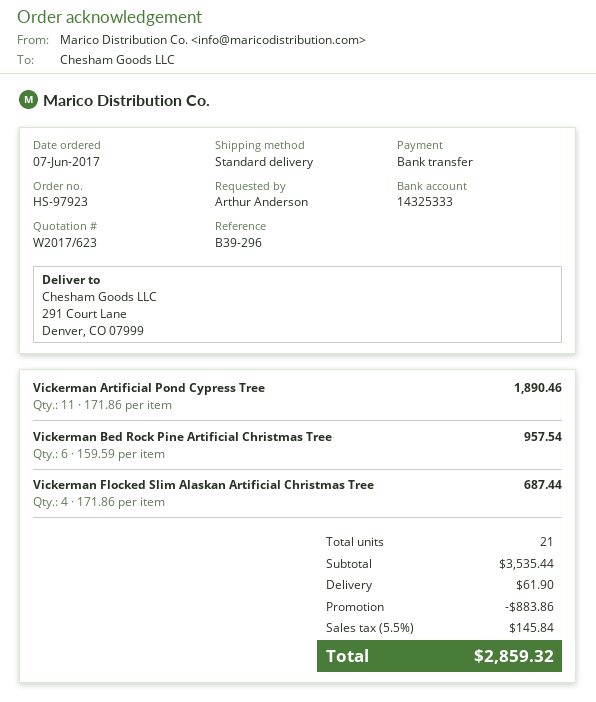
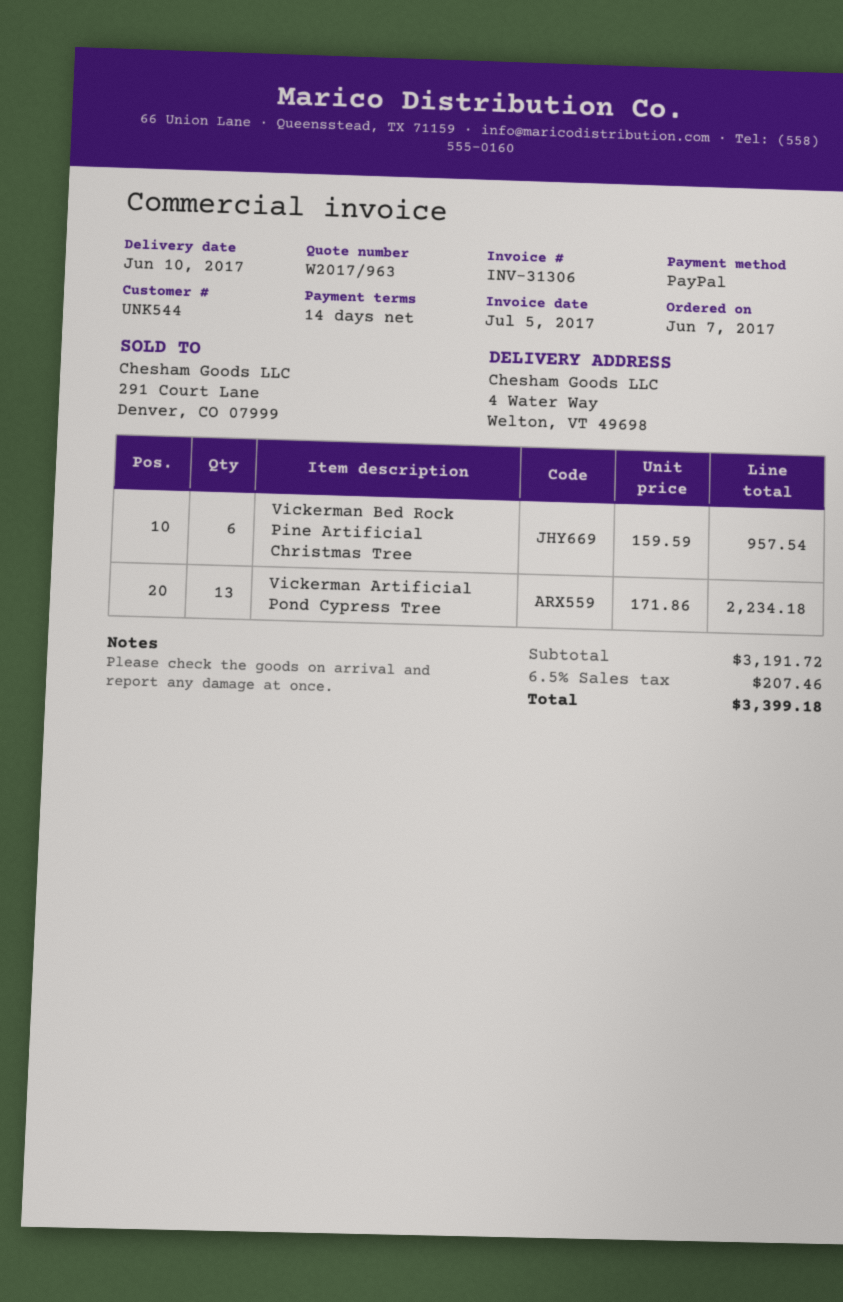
quote number: W2017/623 -> W2017/963
payment method: bank transfer -> PayPal
ship to: 291 Court Lane, Denver, CO 07999 -> 4 Water Way, Welton, VT 49698
Vickerman Artificial Pond Cypress Tree: 11 x 171.86 = 1890.46 -> 13 x 171.86 = 2234.18
Vickerman Flocked Slim Alaskan Artificial Christmas Tree: 4 x 171.86 = 687.44 -> none
subtotal: 3535.44 -> 3191.72
discount: 883.86 -> none
shipping: 61.90 -> none
tax: 5.5% = 145.84 -> 6.5% = 207.46
total: 2859.32 -> 3399.18

